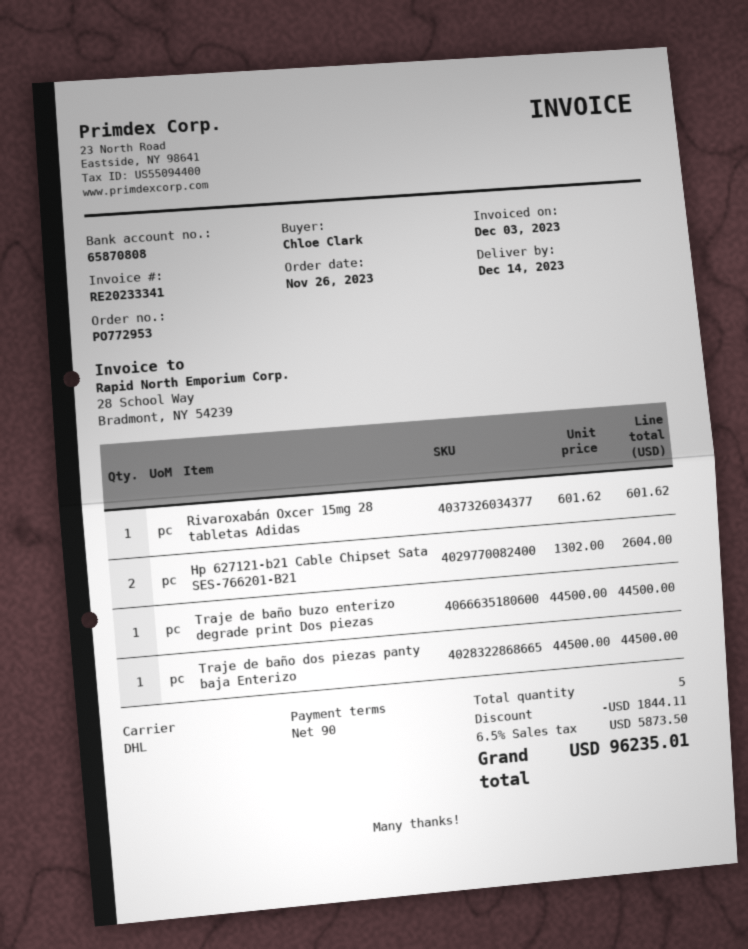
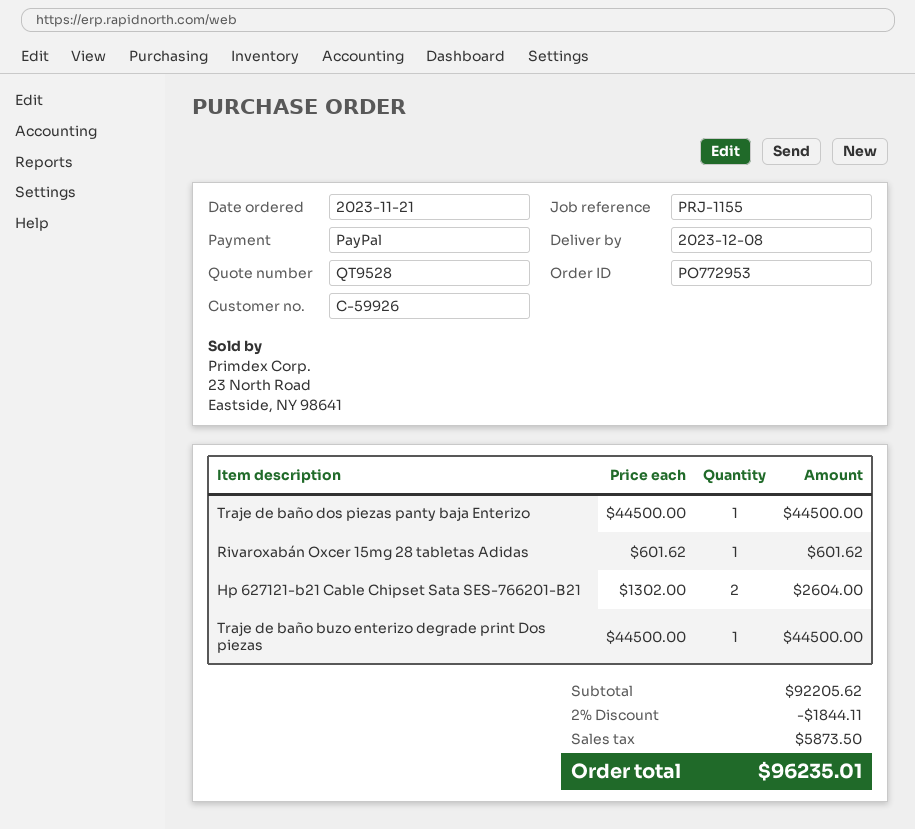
order date: 2023-11-26 -> 2023-11-21
delivery date: 2023-12-14 -> 2023-12-08

